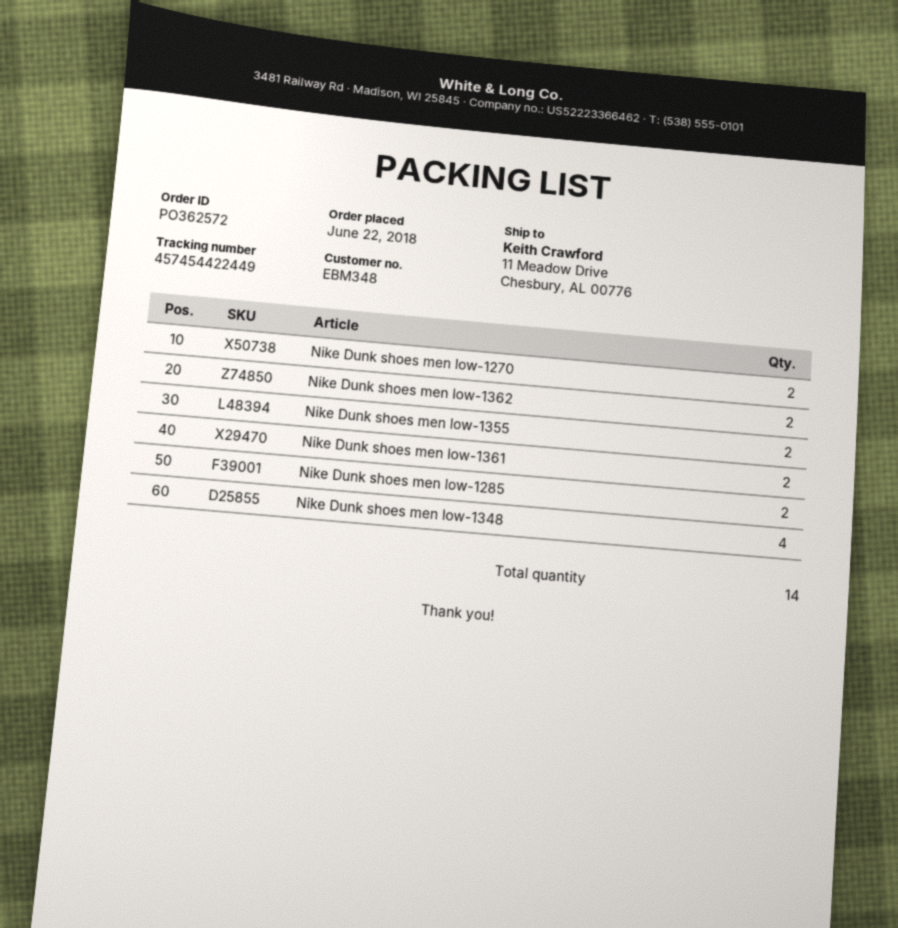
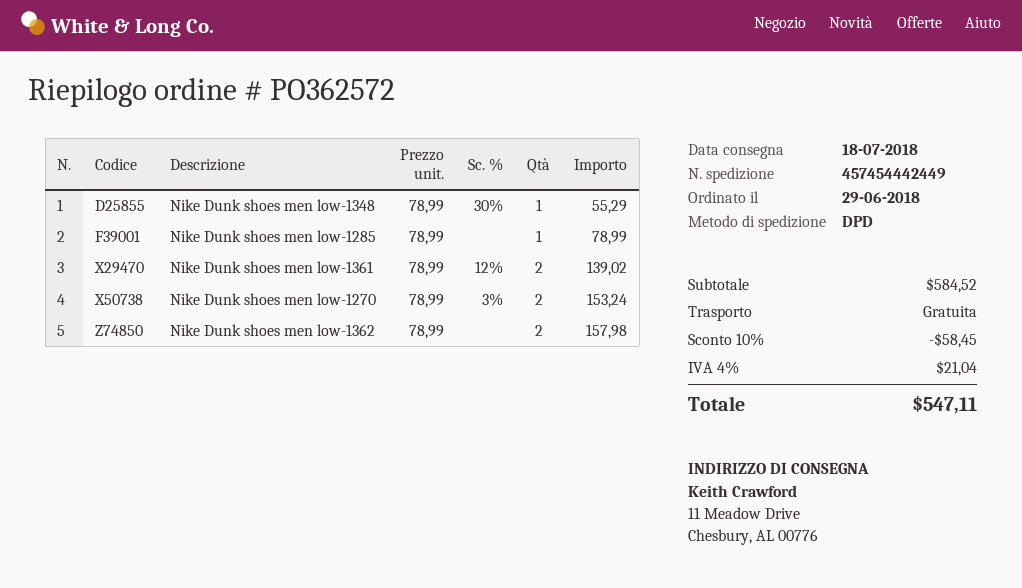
order date: 2018-06-22 -> 2018-06-29
tracking number: 457454422449 -> 457454442449
Nike Dunk shoes men low-1355: 2 -> none
Nike Dunk shoes men low-1285: 2 -> 1
Nike Dunk shoes men low-1348: 4 -> 1

